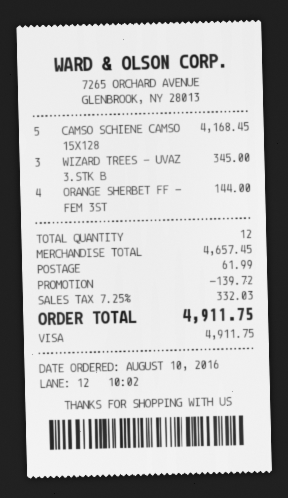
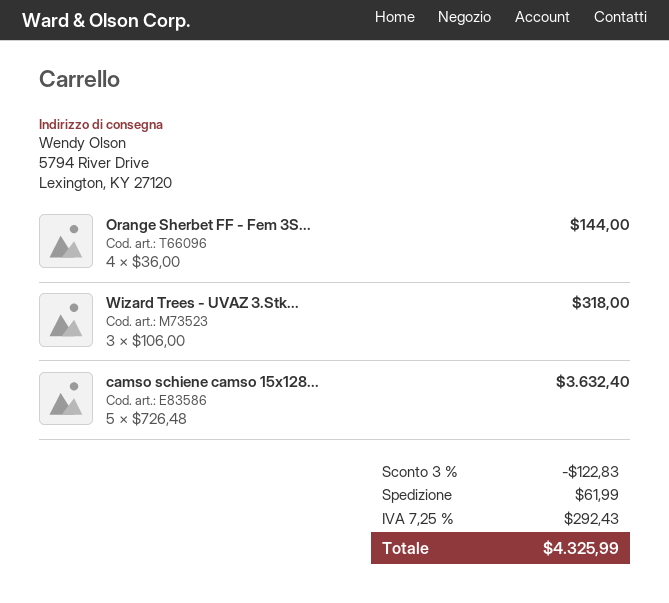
CAMSO SCHIENE CAMSO 15X128: 5 for 4168.45 -> 5 for 3632.40
WIZARD TREES - UVAZ 3.STK B: 3 for 345.00 -> 3 for 318.00
discount: 139.72 -> 122.83
tax: 7.25% = 332.03 -> 7.25% = 292.43
total: 4911.75 -> 4325.99

